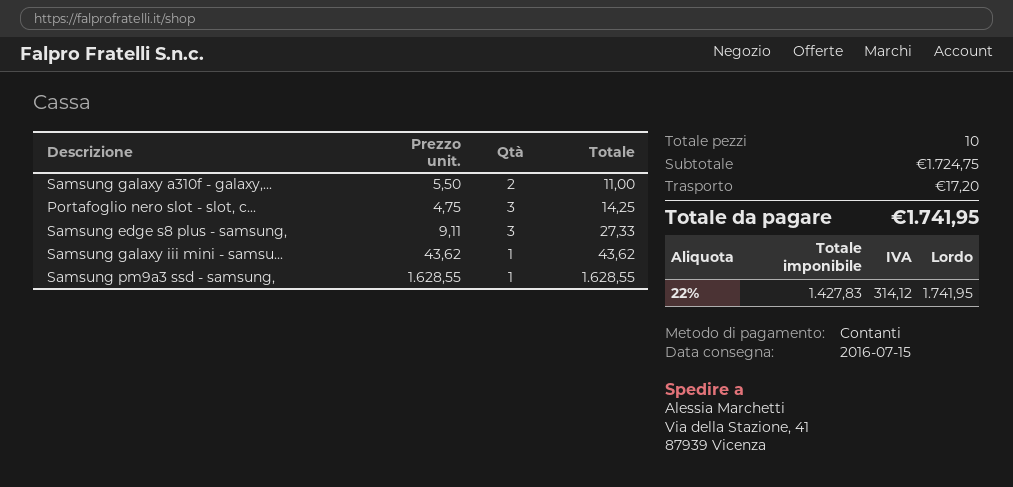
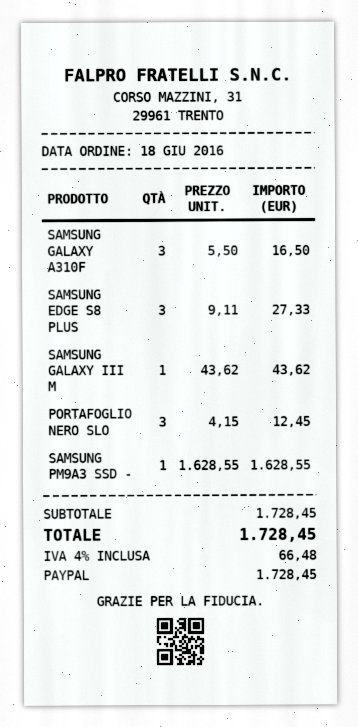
payment method: cash -> PayPal
Samsung galaxy a310f - galaxy,...: 2 x 5.50 = 11.00 -> 3 x 5.50 = 16.50
Portafoglio nero slot - slot, c...: 3 x 4.75 = 14.25 -> 3 x 4.15 = 12.45
subtotal: 1724.75 -> 1728.45
shipping: 17.20 -> none
tax: 22% = 314.12 -> 4% = 66.48
total: 1741.95 -> 1728.45

